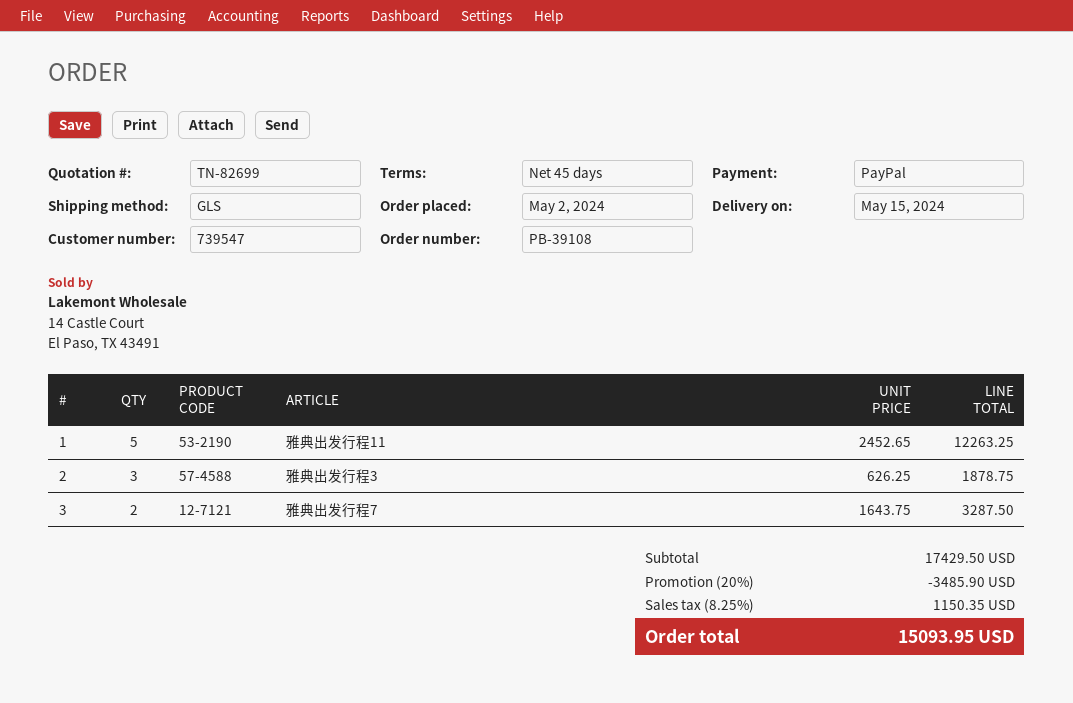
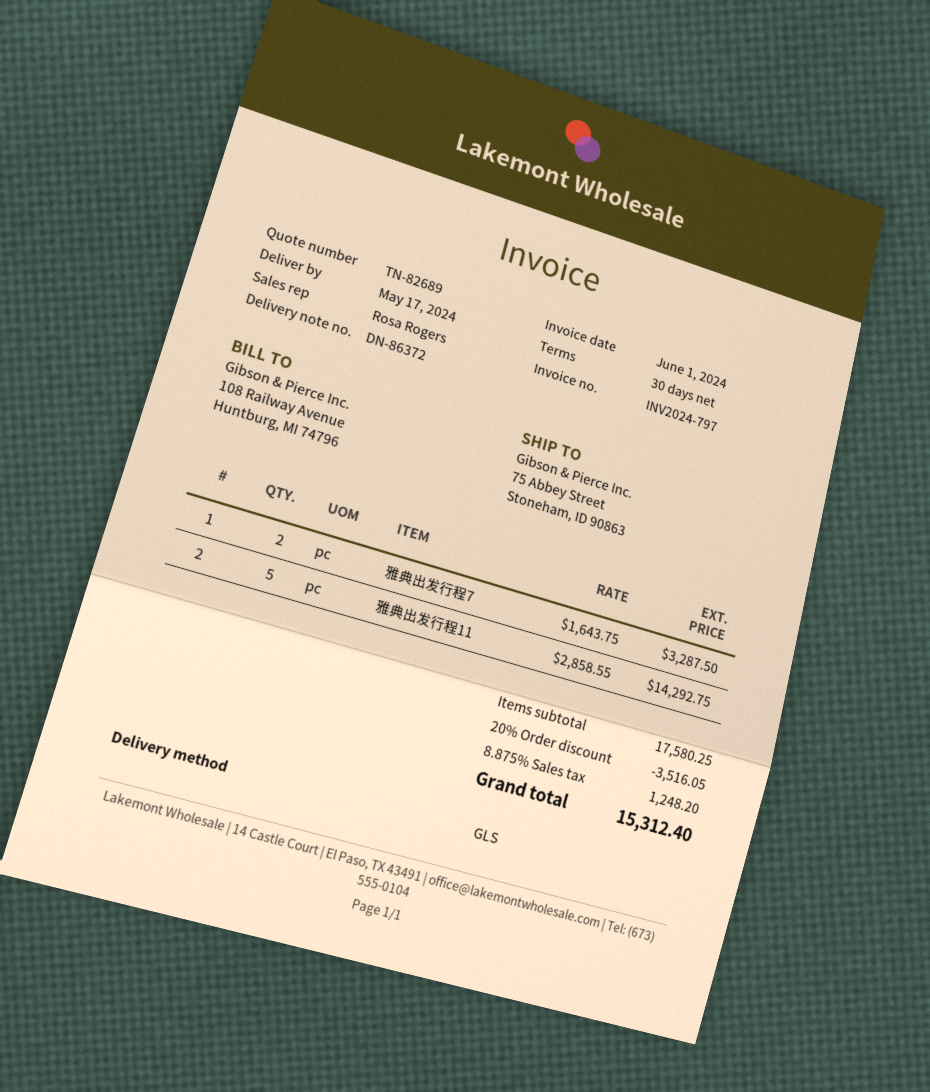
quote number: TN-82699 -> TN-82689
delivery date: 2024-05-15 -> 2024-05-17
payment terms: 45 days -> 30 days
雅典出发行程11: 5 x 2452.65 = 12263.25 -> 5 x 2858.55 = 14292.75
雅典出发行程3: 3 x 626.25 = 1878.75 -> none
subtotal: 17429.50 -> 17580.25
discount: 20% = 3485.90 -> 20% = 3516.05
tax: 8.25% = 1150.35 -> 8.875% = 1248.20
total: 15093.95 -> 15312.40

